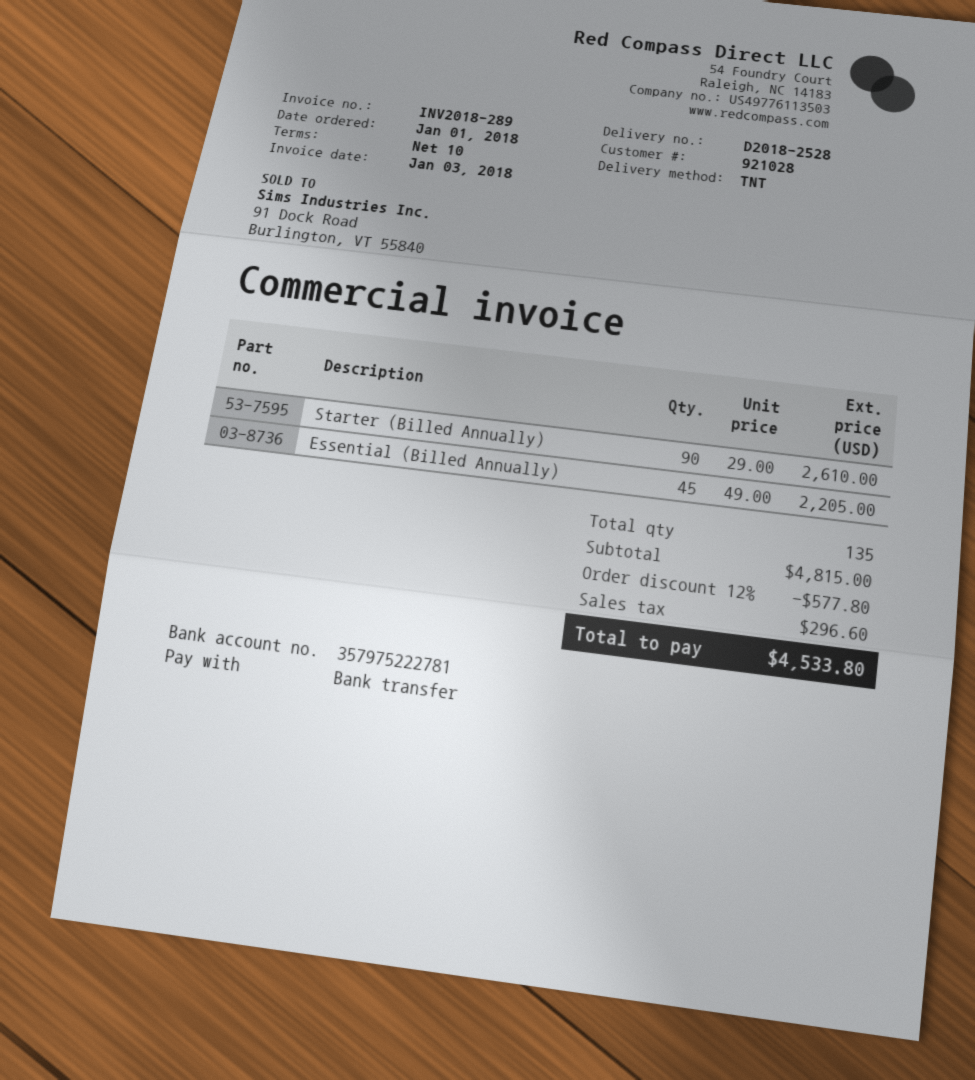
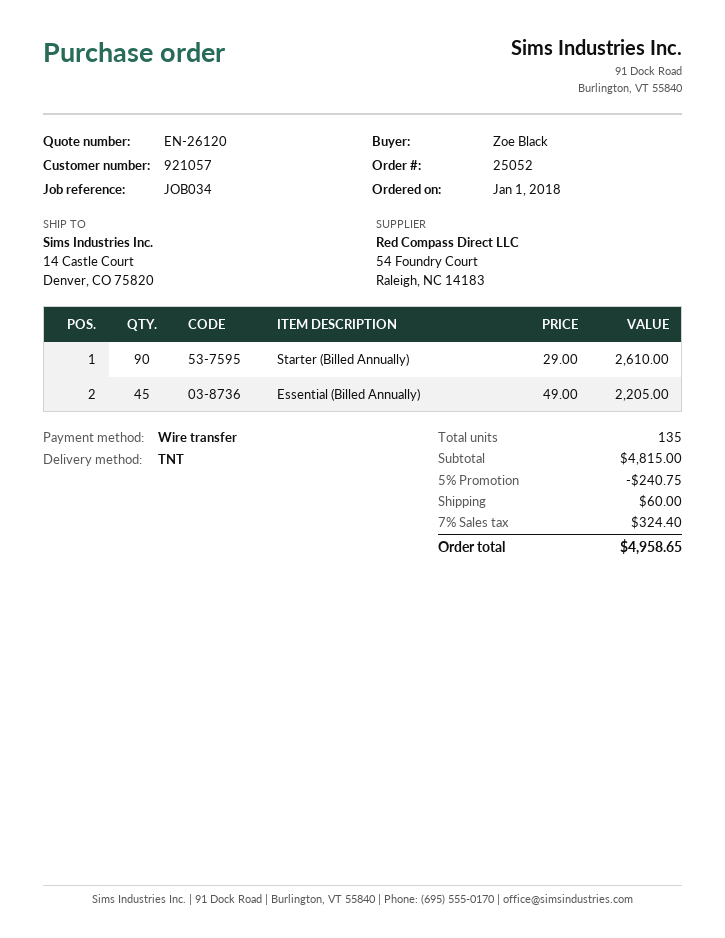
customer number: 921028 -> 921057
discount: 12% = 577.80 -> 5% = 240.75
shipping: none -> 60.00
tax: 296.60 -> 324.40
total: 4533.80 -> 4958.65

